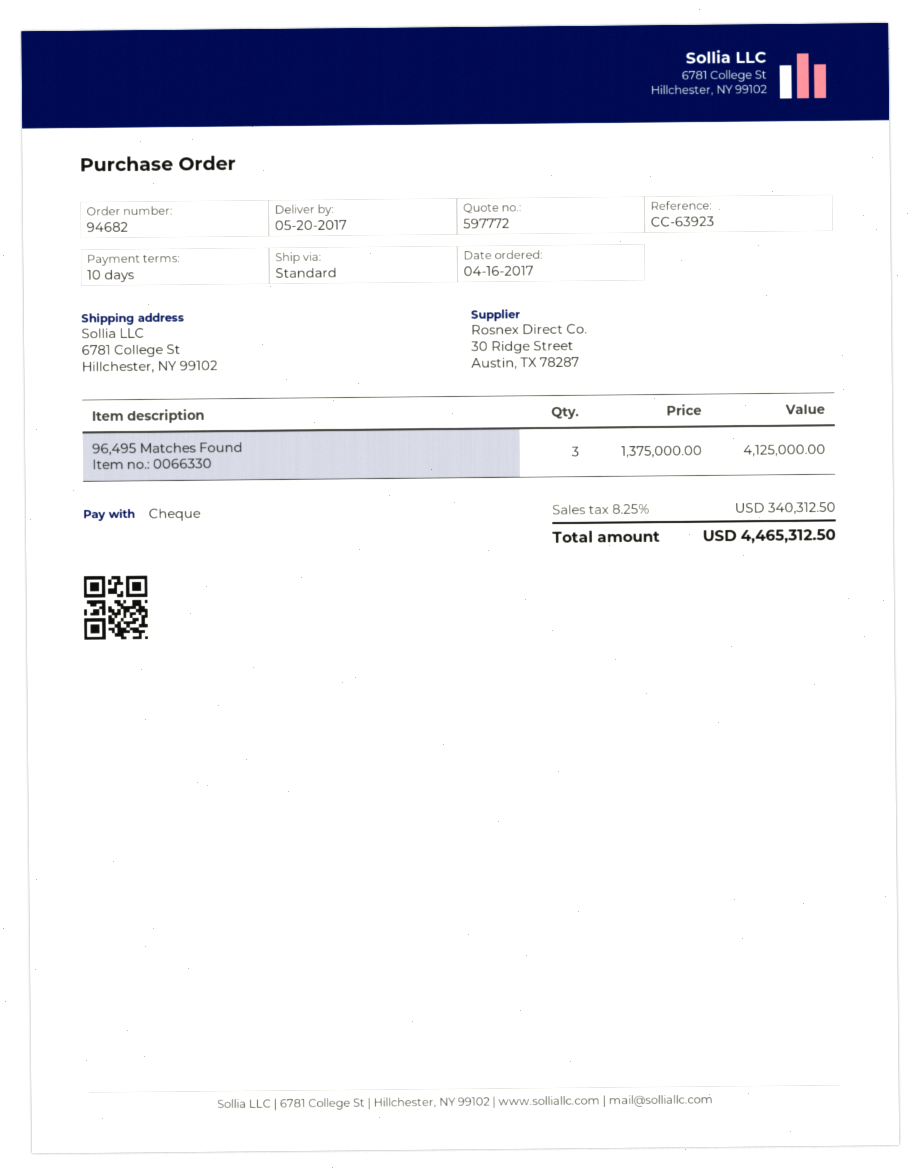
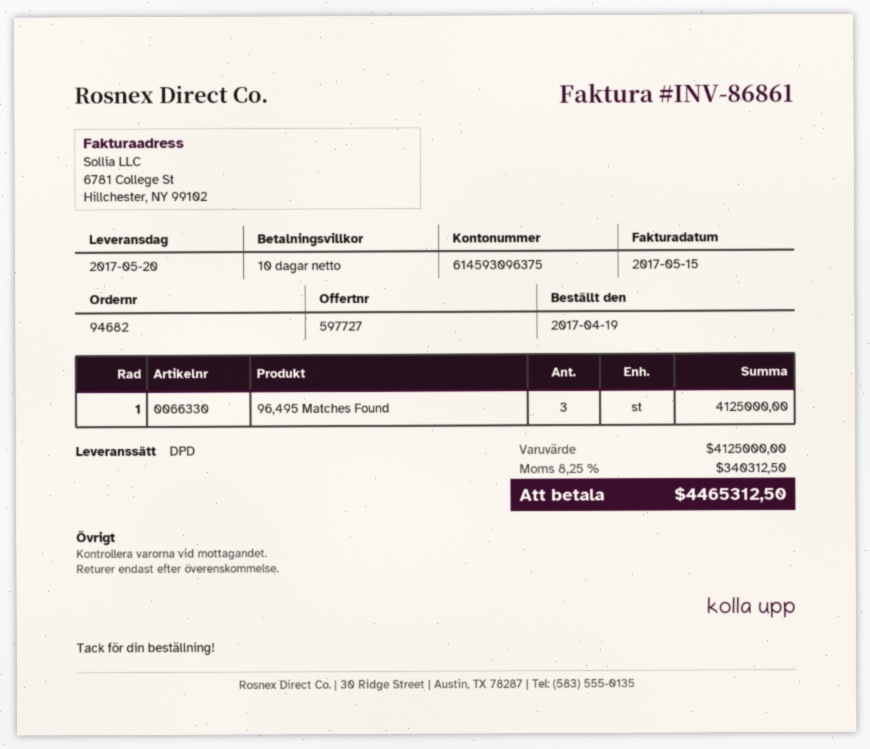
quote number: 597772 -> 597727
order date: 2017-04-16 -> 2017-04-19
shipping method: standard -> DPD

